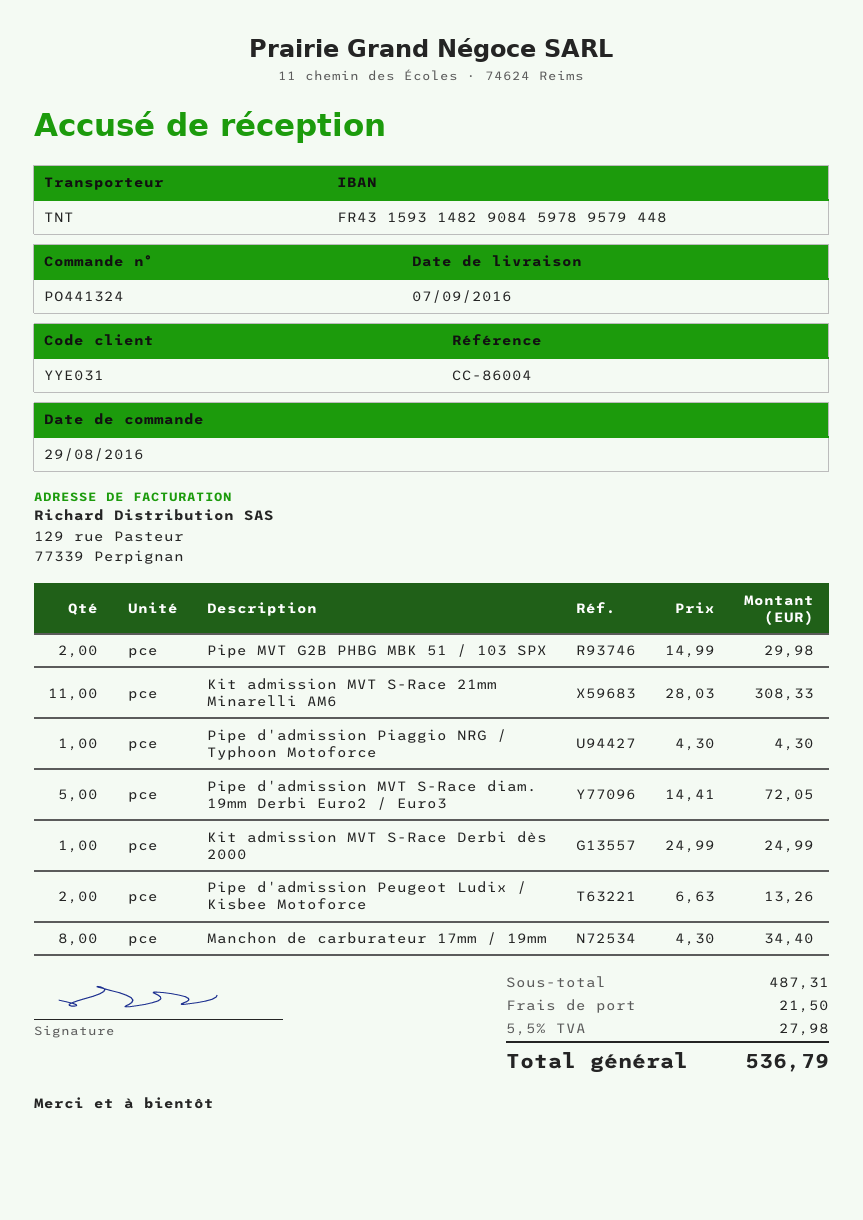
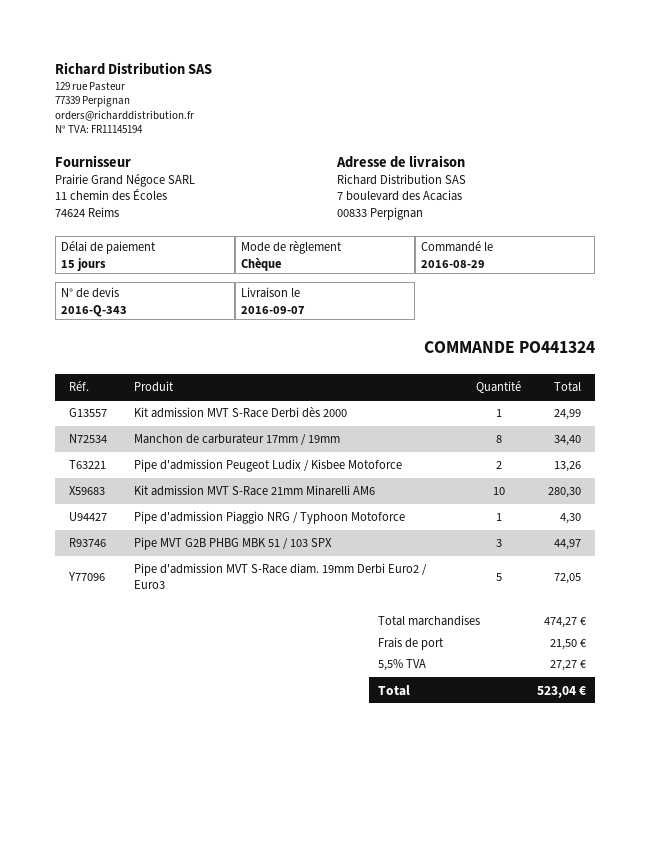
Pipe MVT G2B PHBG MBK 51 / 103 SPX: 2 for 29.98 -> 3 for 44.97
Kit admission MVT S-Race 21mm Minarelli AM6: 11 for 308.33 -> 10 for 280.30
subtotal: 487.31 -> 474.27
tax: 5.5% = 27.98 -> 5.5% = 27.27
total: 536.79 -> 523.04

